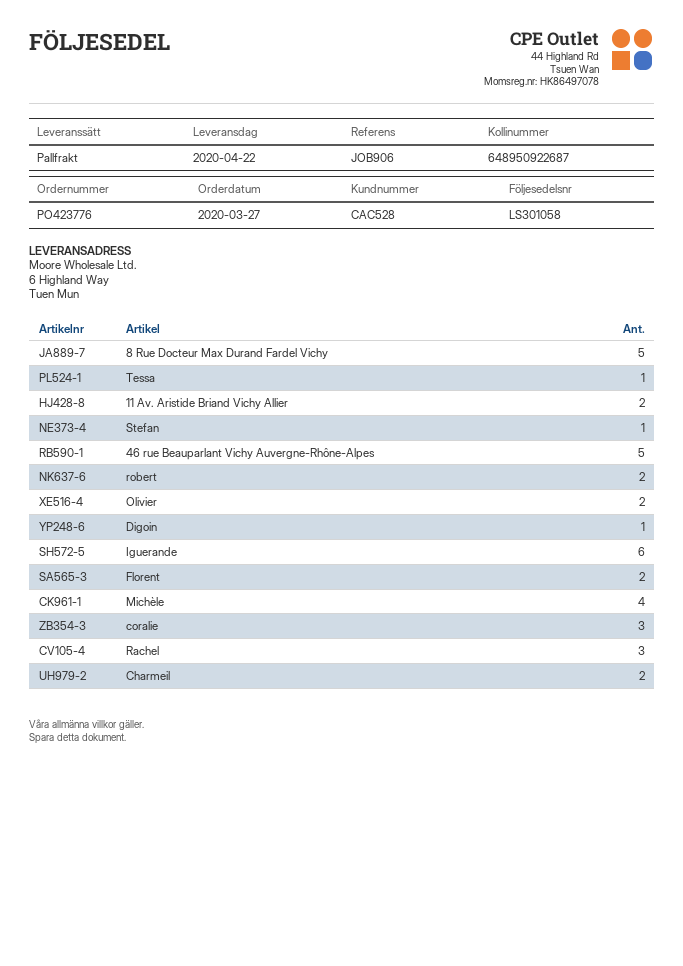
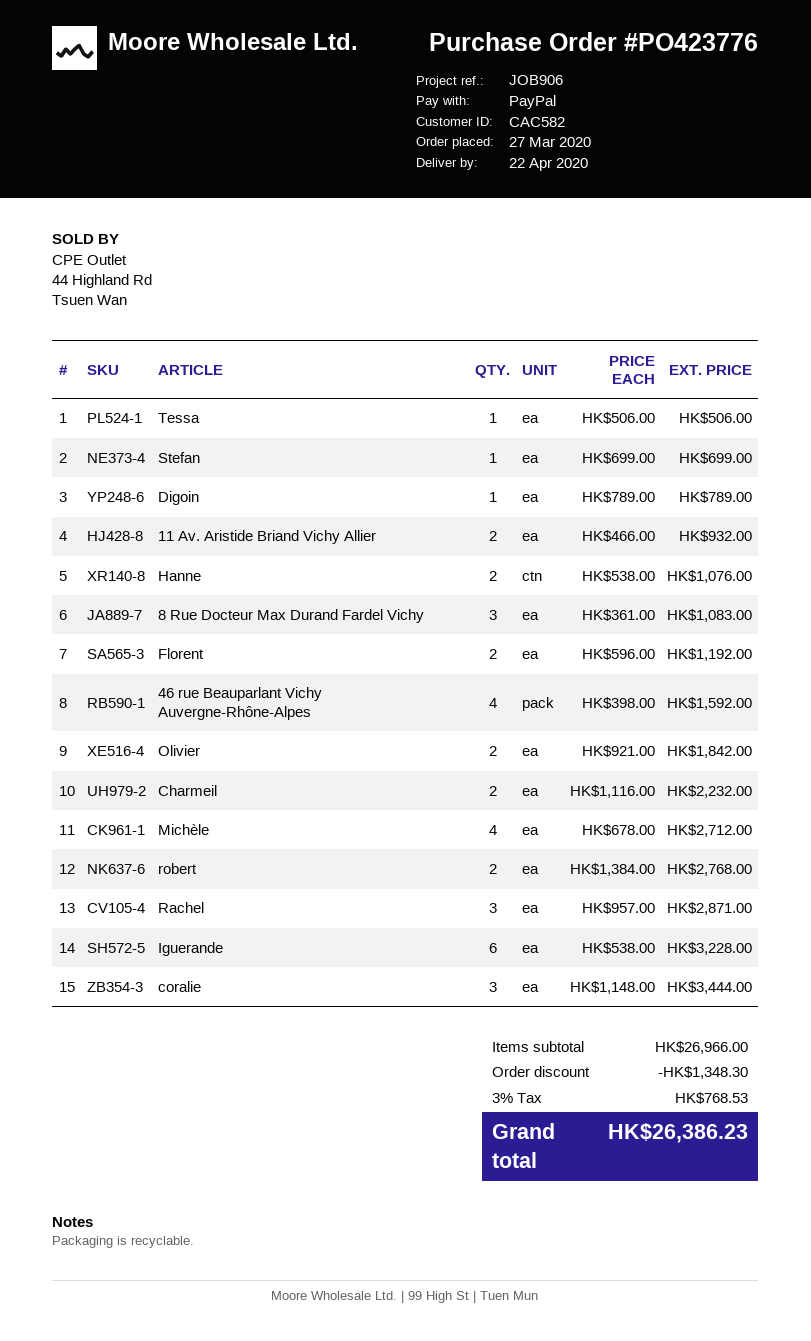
customer number: CAC528 -> CAC582
8 Rue Docteur Max Durand Fardel Vichy: 5 -> 3
46 rue Beauparlant Vichy Auvergne-Rhône-Alpes: 5 -> 4
Hanne: none -> 2

